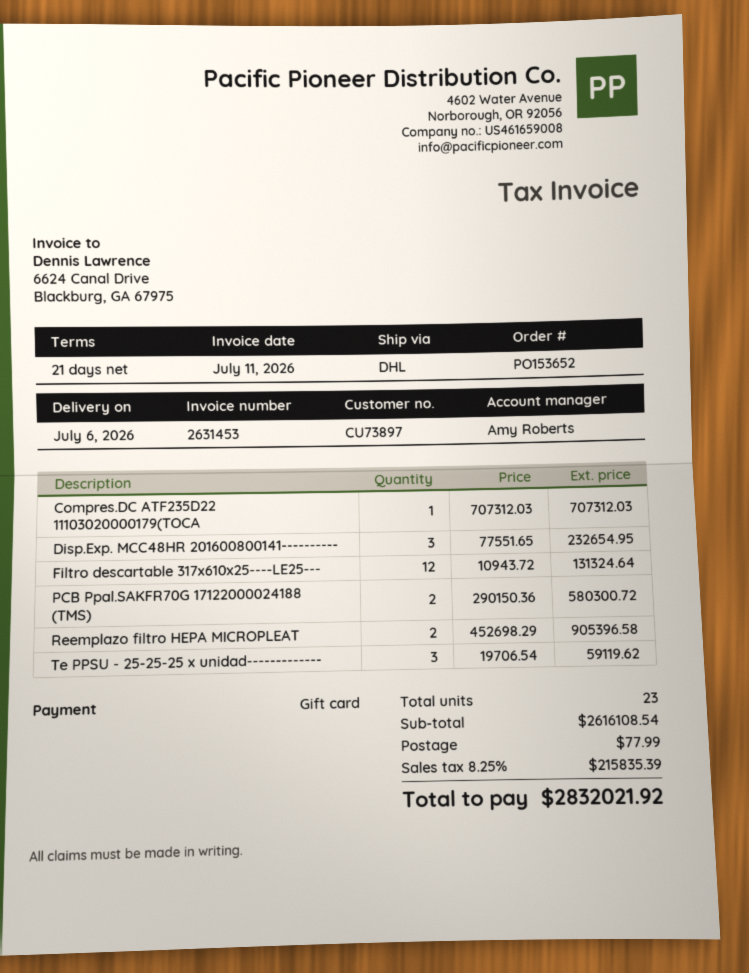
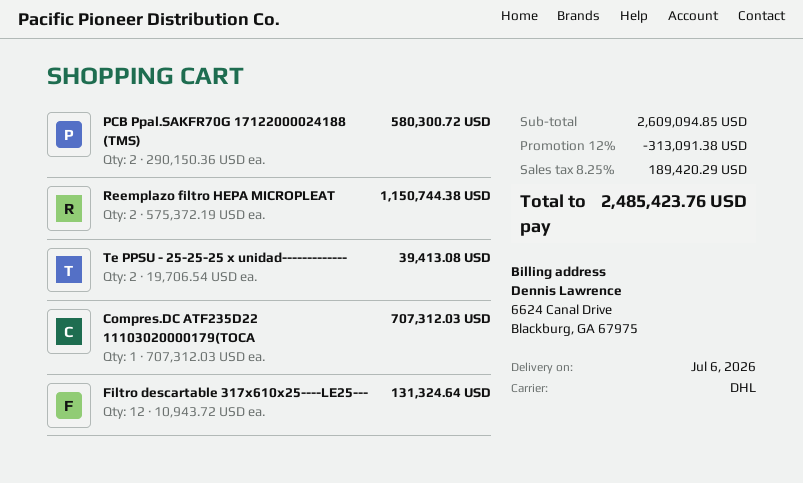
Disp.Exp. MCC48HR 201600800141----------: 3 x 77551.65 = 232654.95 -> none
Reemplazo filtro HEPA MICROPLEAT: 2 x 452698.29 = 905396.58 -> 2 x 575372.19 = 1150744.38
Te PPSU - 25-25-25 x unidad-------------: 3 x 19706.54 = 59119.62 -> 2 x 19706.54 = 39413.08
subtotal: 2616108.54 -> 2609094.85
discount: none -> 12% = 313091.38
shipping: 77.99 -> none
tax: 8.25% = 215835.39 -> 8.25% = 189420.29
total: 2832021.92 -> 2485423.76

